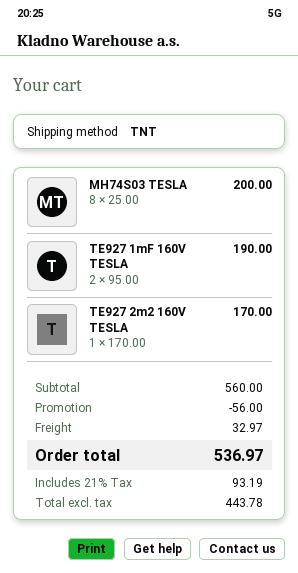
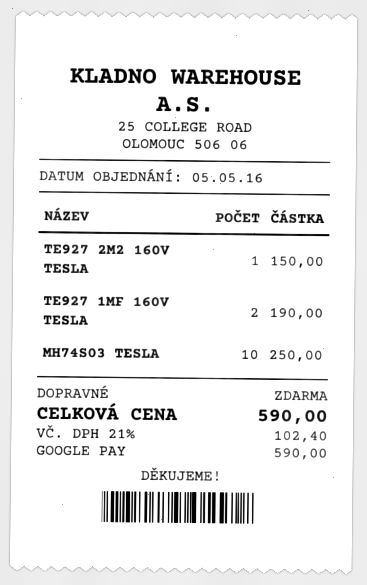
MH74S03 TESLA: 8 for 200.00 -> 10 for 250.00
TE927 2m2 160V TESLA: 1 for 170.00 -> 1 for 150.00
discount: 56.00 -> none
shipping: 32.97 -> 0.00
tax: 21% = 93.19 -> 21% = 102.40
total: 536.97 -> 590.00

